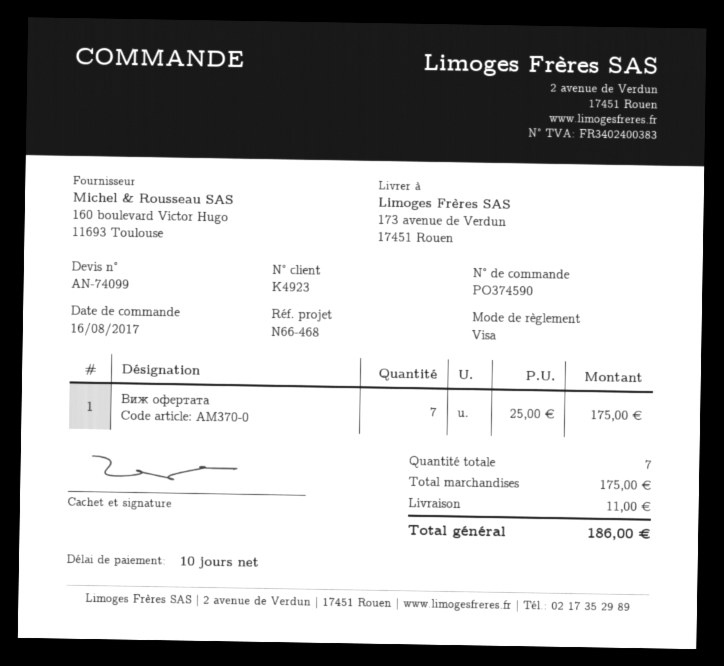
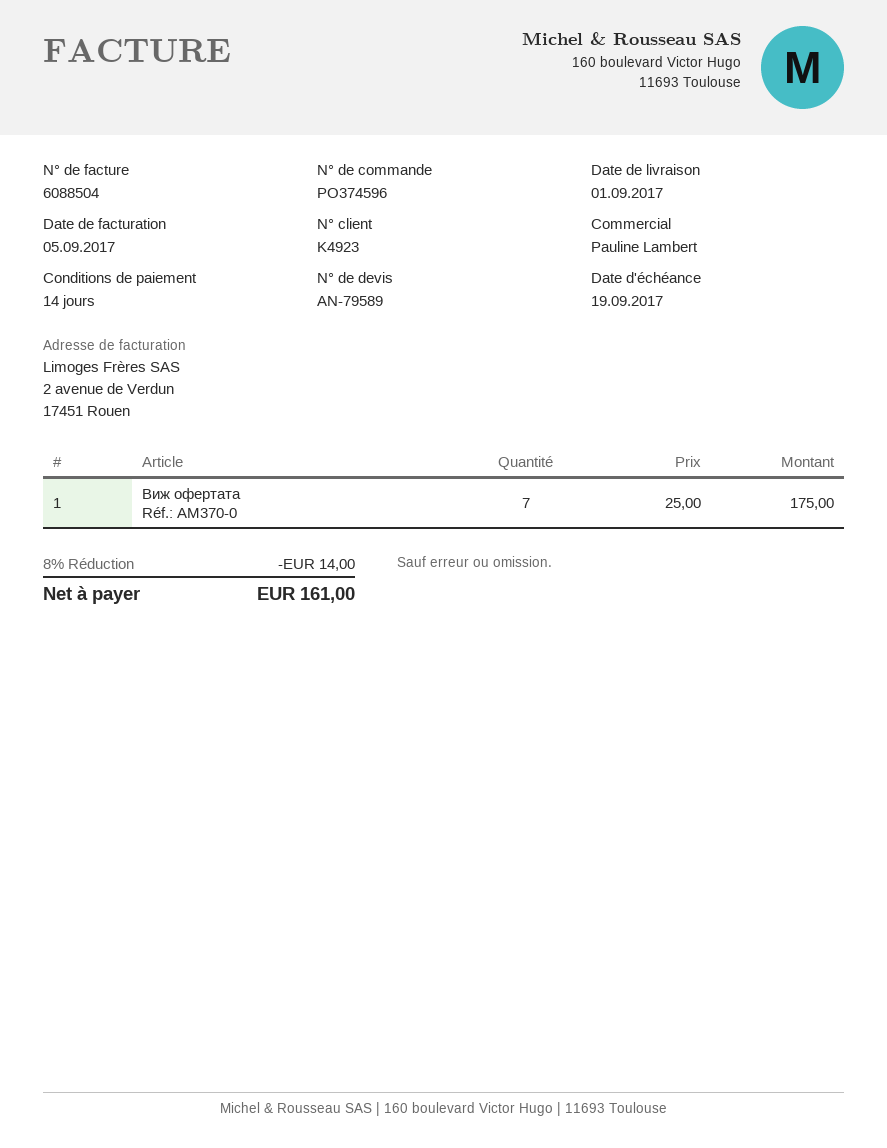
quote number: AN-74099 -> AN-79589
order number: PO374590 -> PO374596
payment terms: 10 days -> 14 days
discount: none -> 8% = 14.00
shipping: 11.00 -> none
total: 186.00 -> 161.00

